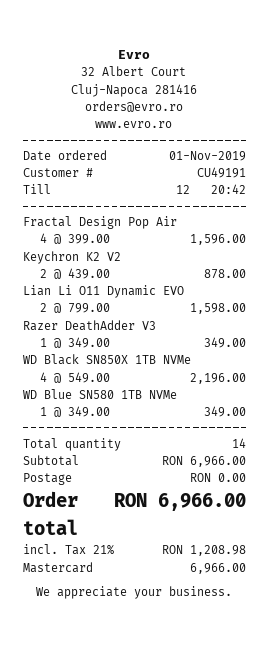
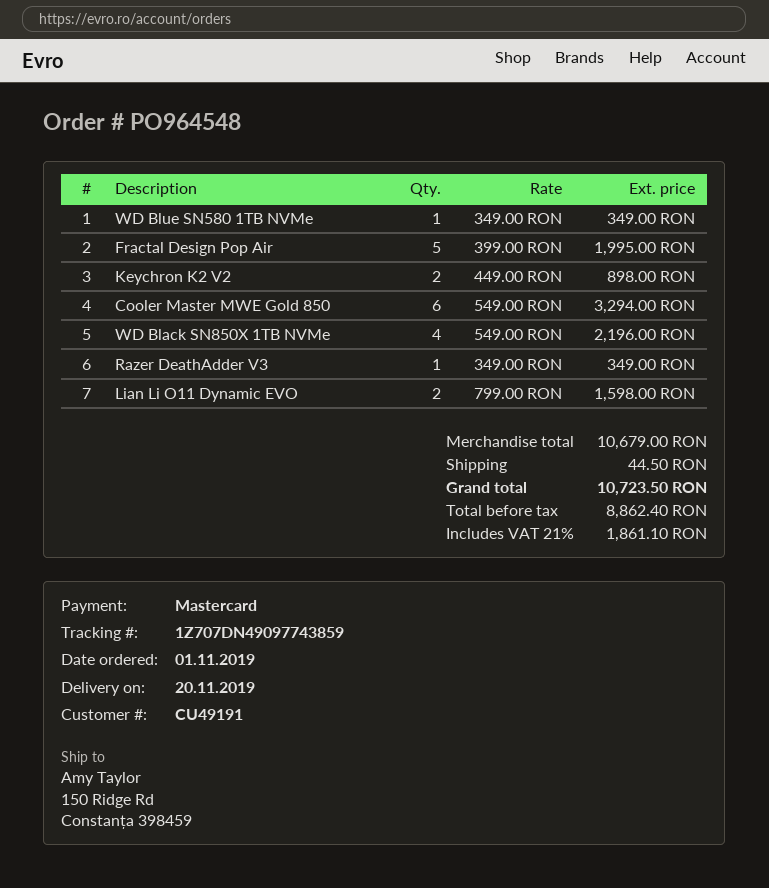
Fractal Design Pop Air: 4 x 399.00 = 1596.00 -> 5 x 399.00 = 1995.00
Keychron K2 V2: 2 x 439.00 = 878.00 -> 2 x 449.00 = 898.00
Cooler Master MWE Gold 850: none -> 6 x 549.00 = 3294.00
subtotal: 6966.00 -> 10679.00
shipping: 0.00 -> 44.50
tax: 21% = 1208.98 -> 21% = 1861.10
total: 6966.00 -> 10723.50

